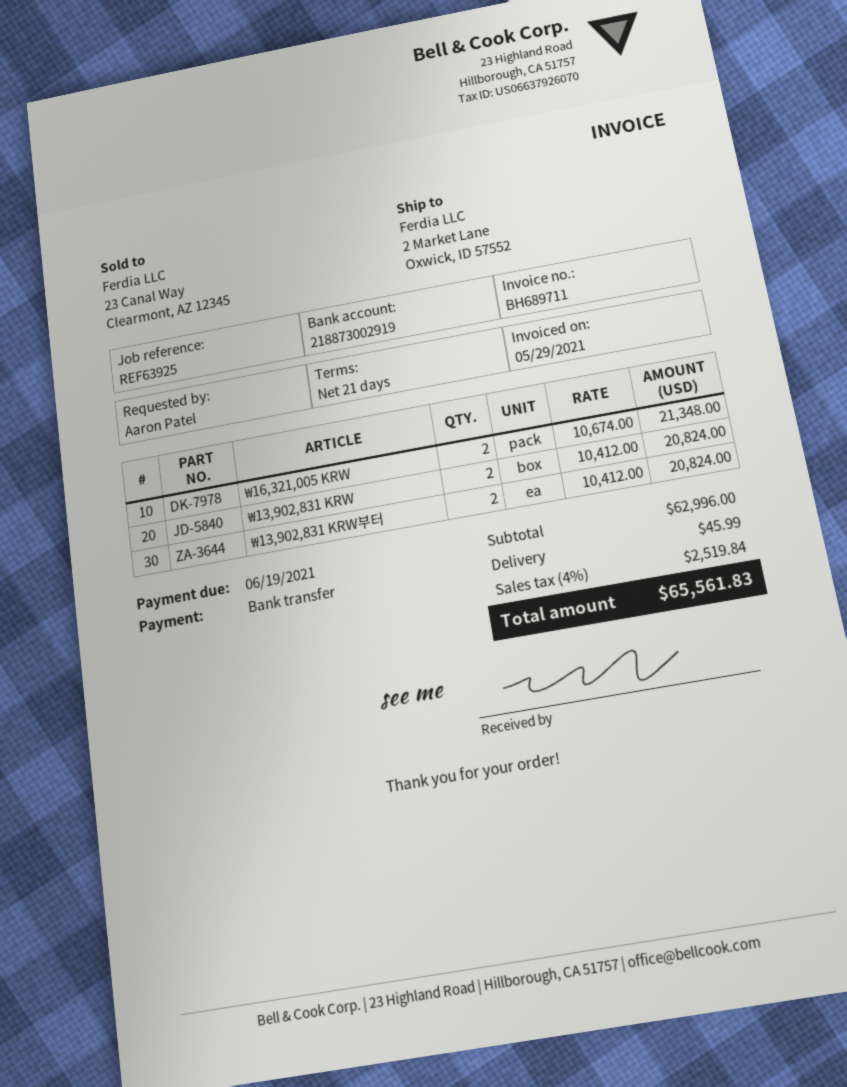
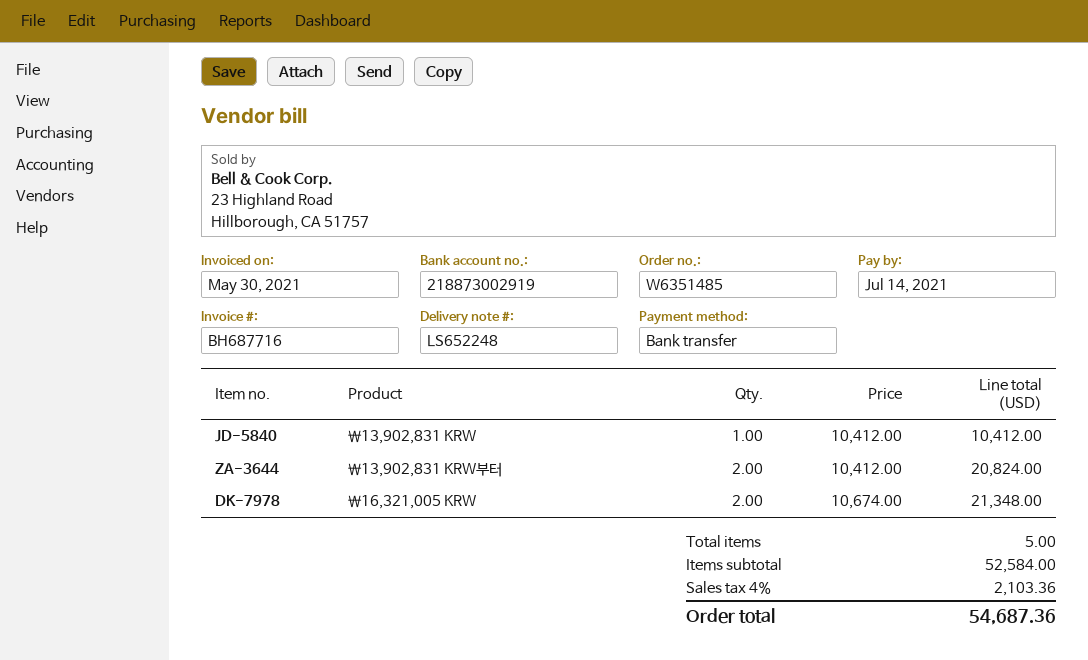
invoice number: BH689711 -> BH687716
invoice date: 2021-05-29 -> 2021-05-30
due date: 2021-06-19 -> 2021-07-14
₩13,902,831 KRW: 2 x 10412.00 = 20824.00 -> 1 x 10412.00 = 10412.00
subtotal: 62996.00 -> 52584.00
shipping: 45.99 -> none
tax: 4% = 2519.84 -> 4% = 2103.36
total: 65561.83 -> 54687.36

